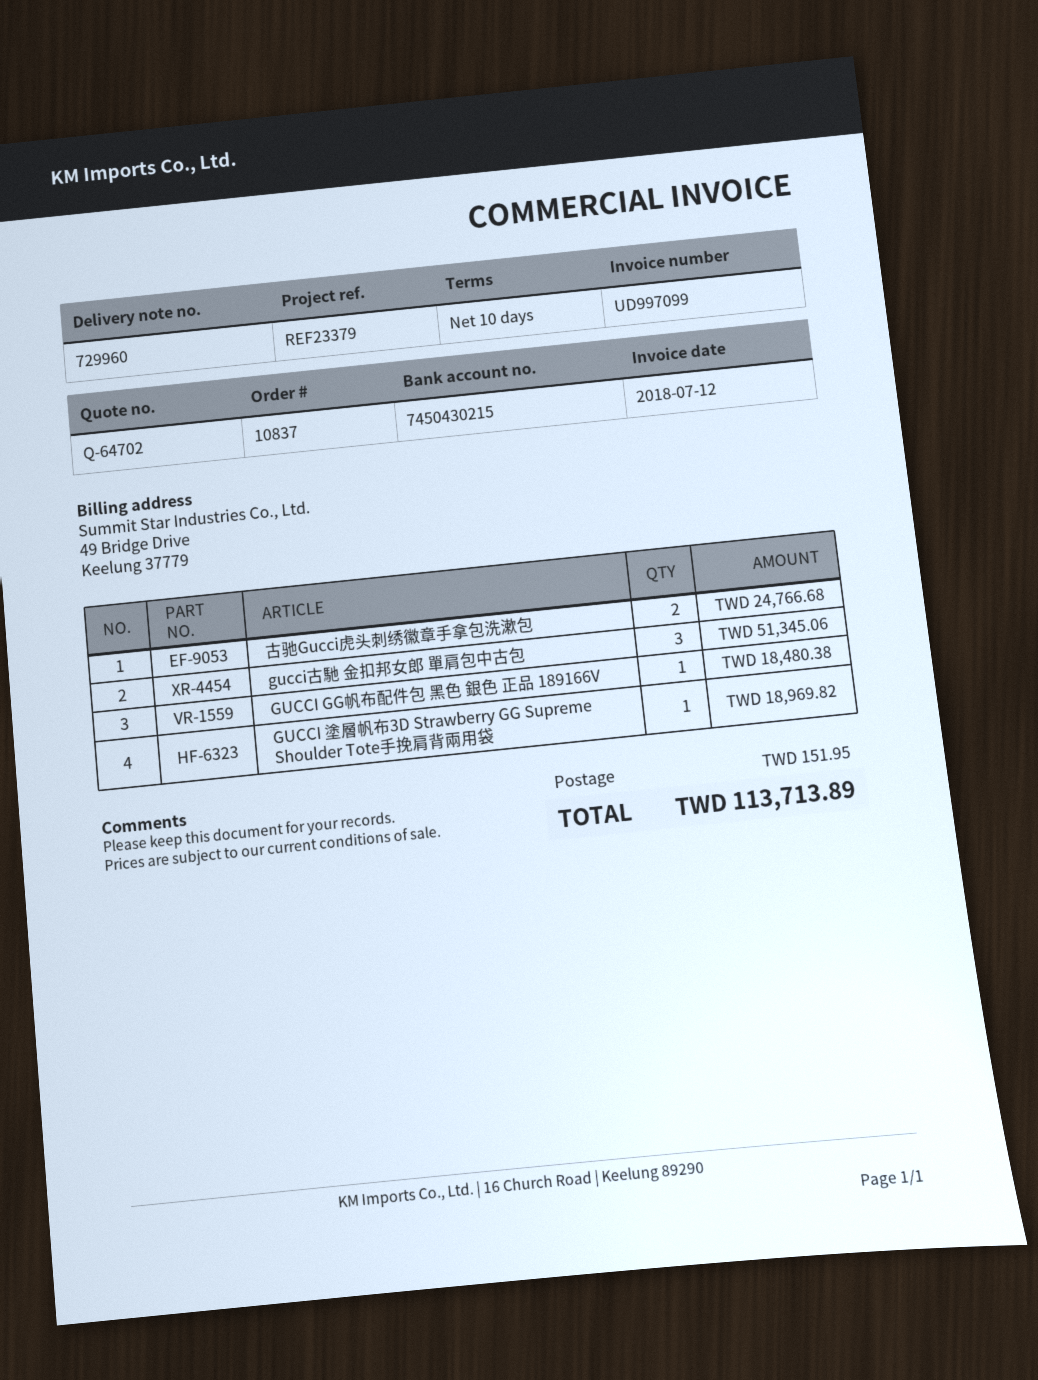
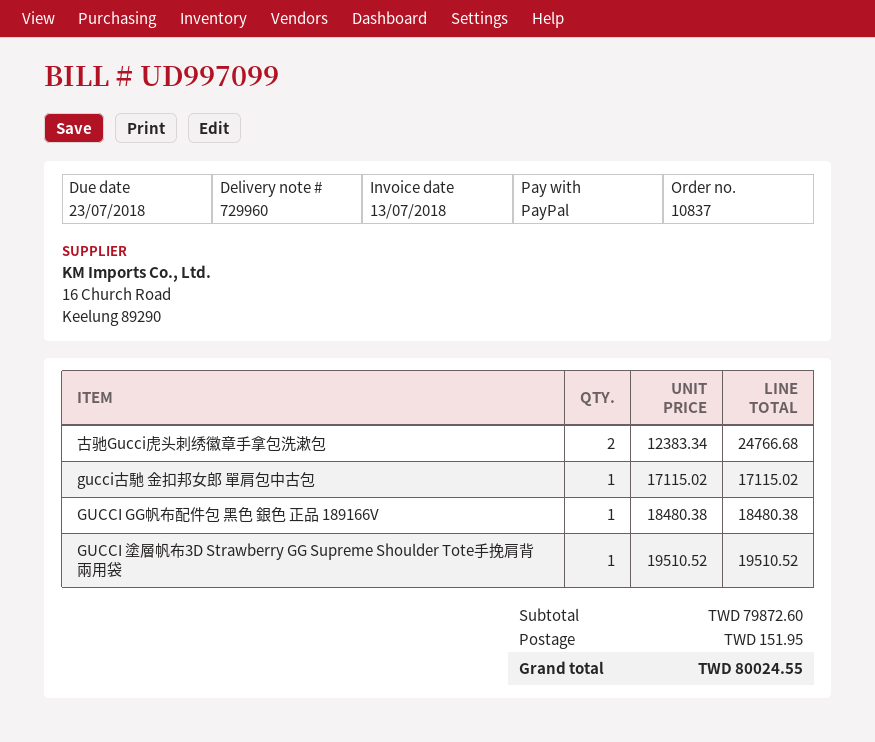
invoice date: 2018-07-12 -> 2018-07-13
gucci古馳 金扣邦女郎 單肩包中古包: 3 for 51345.06 -> 1 for 17115.02
GUCCI 塗層帆布3D Strawberry GG Supreme Shoulder Tote手挽肩背兩用袋: 1 for 18969.82 -> 1 for 19510.52
total: 113713.89 -> 80024.55

